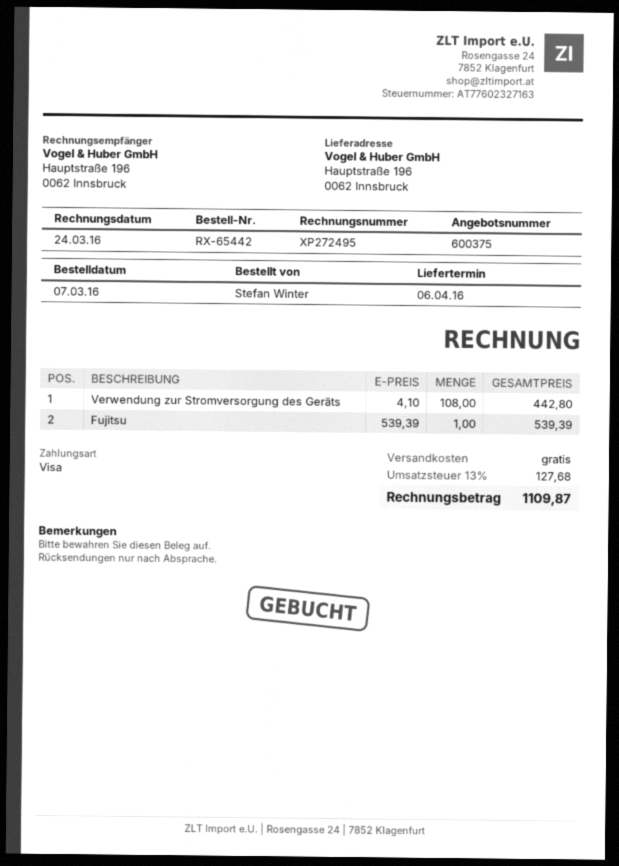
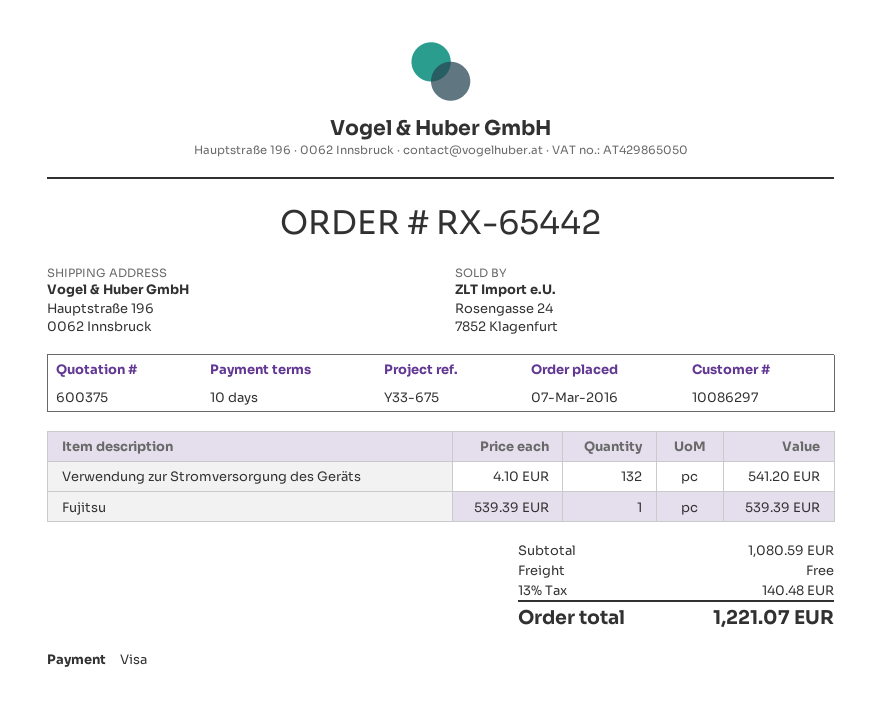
Verwendung zur Stromversorgung des Geräts: 108 x 4.10 = 442.80 -> 132 x 4.10 = 541.20
tax: 13% = 127.68 -> 13% = 140.48
total: 1109.87 -> 1221.07

